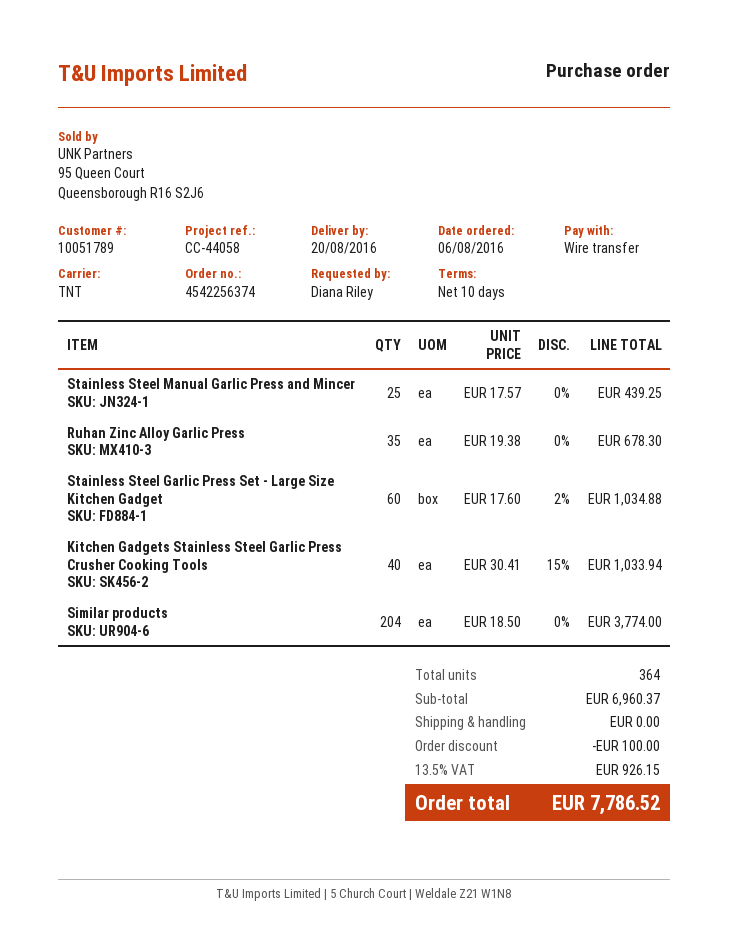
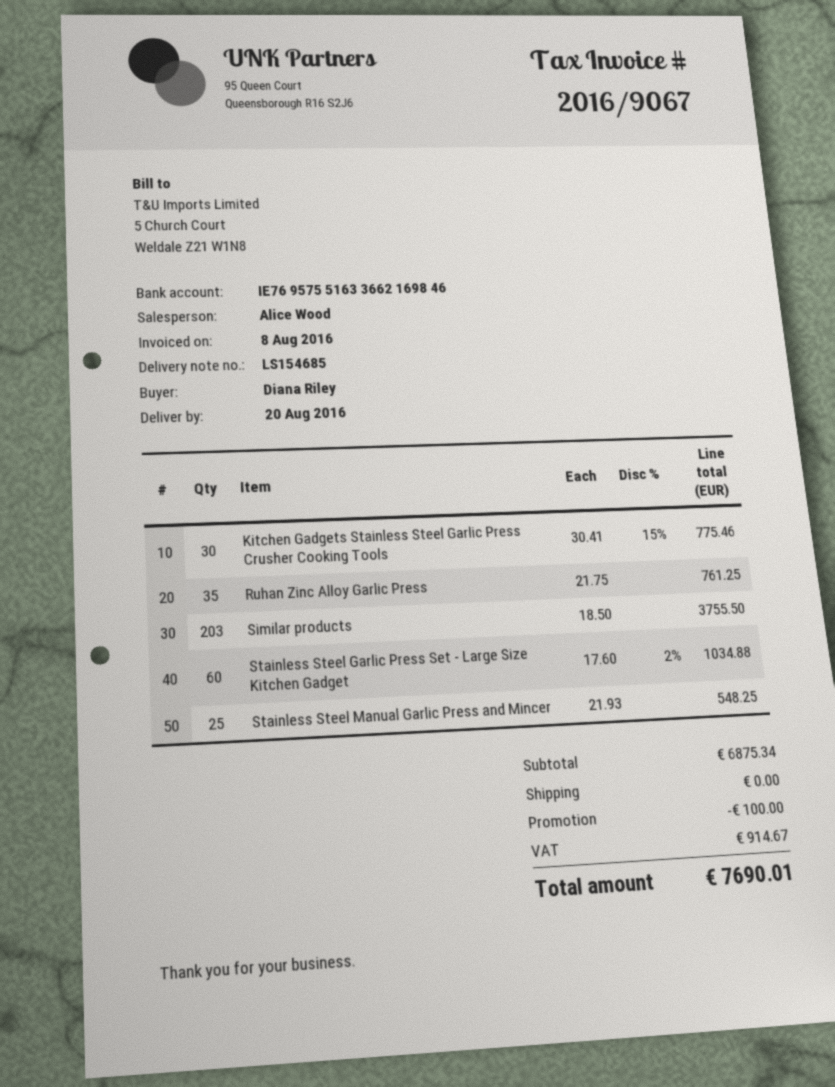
Stainless Steel Manual Garlic Press and Mincer: 25 x 17.57 = 439.25 -> 25 x 21.93 = 548.25
Ruhan Zinc Alloy Garlic Press: 35 x 19.38 = 678.30 -> 35 x 21.75 = 761.25
Kitchen Gadgets Stainless Steel Garlic Press Crusher Cooking Tools: 40 x 30.41 - 15% = 1033.94 -> 30 x 30.41 - 15% = 775.46
Similar products: 204 x 18.50 = 3774.00 -> 203 x 18.50 = 3755.50
subtotal: 6960.37 -> 6875.34
tax: 926.15 -> 914.67
total: 7786.52 -> 7690.01

